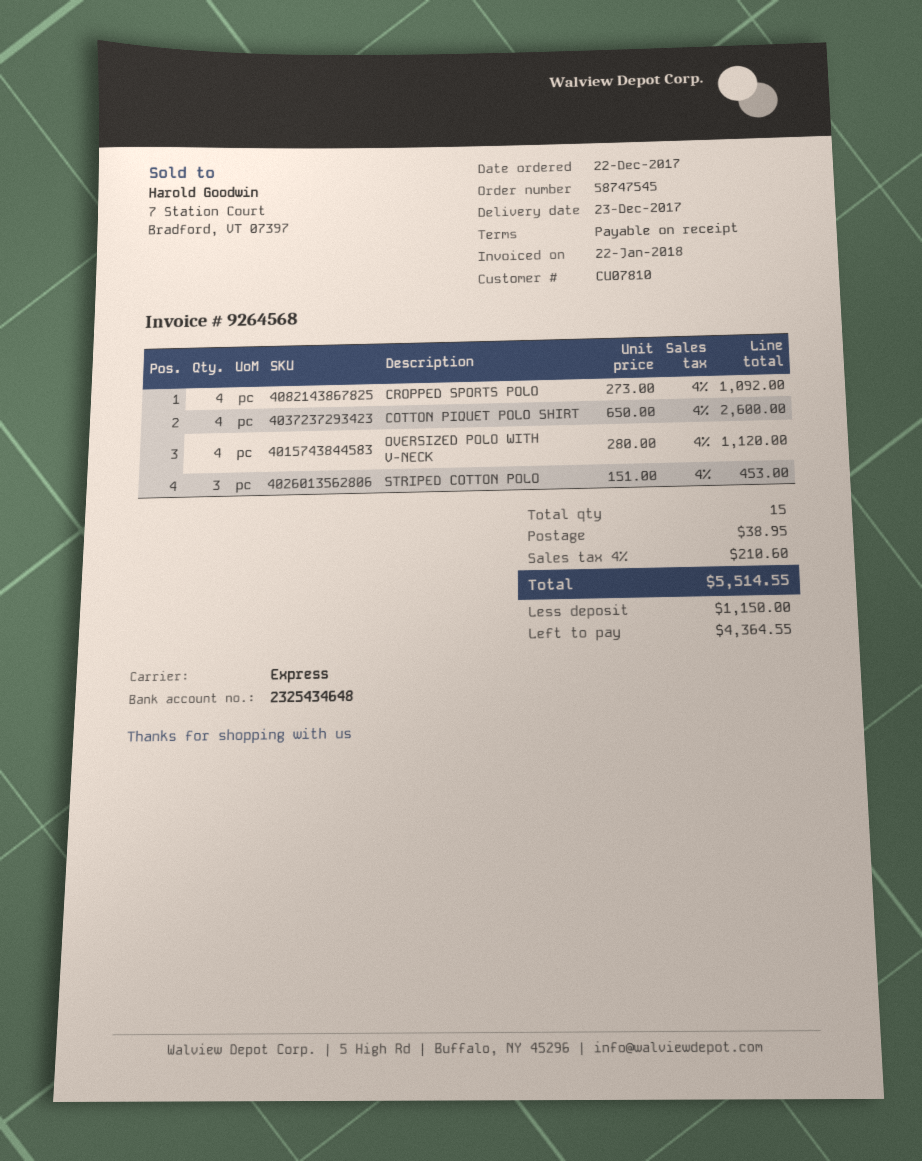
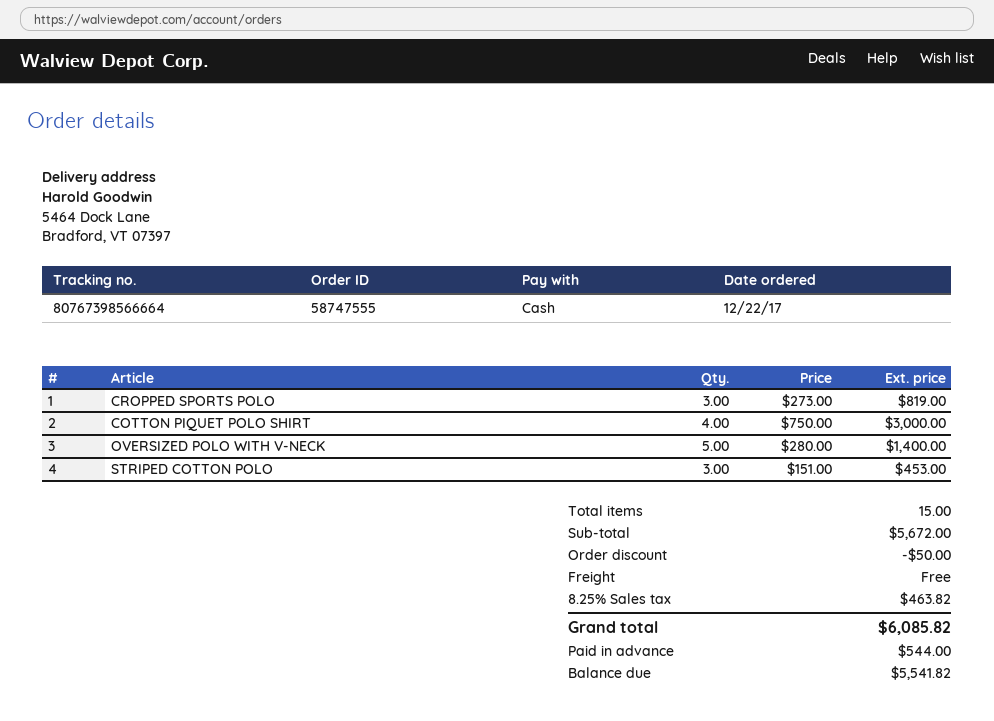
order number: 58747545 -> 58747555
CROPPED SPORTS POLO: 4 x 273.00 = 1092.00 -> 3 x 273.00 = 819.00
COTTON PIQUET POLO SHIRT: 4 x 650.00 = 2600.00 -> 4 x 750.00 = 3000.00
OVERSIZED POLO WITH V-NECK: 4 x 280.00 = 1120.00 -> 5 x 280.00 = 1400.00
discount: none -> 50.00
shipping: 38.95 -> 0.00
tax: 4% = 210.60 -> 8.25% = 463.82
total: 5514.55 -> 6085.82
deposit: 1150.00 -> 544.00
balance: 4364.55 -> 5541.82

